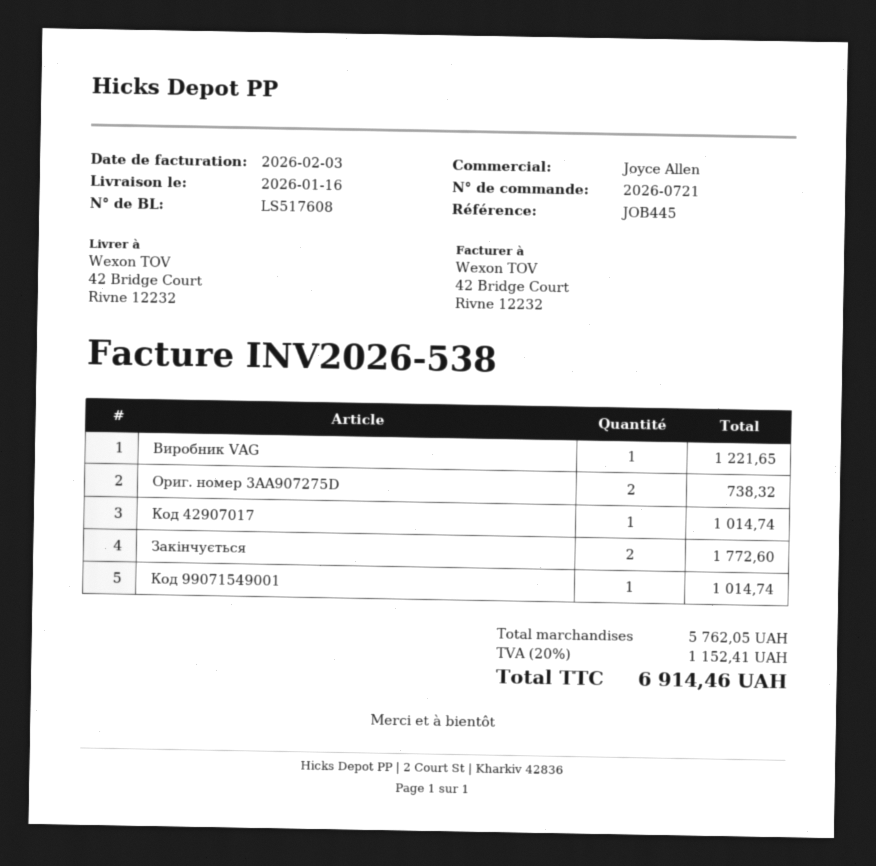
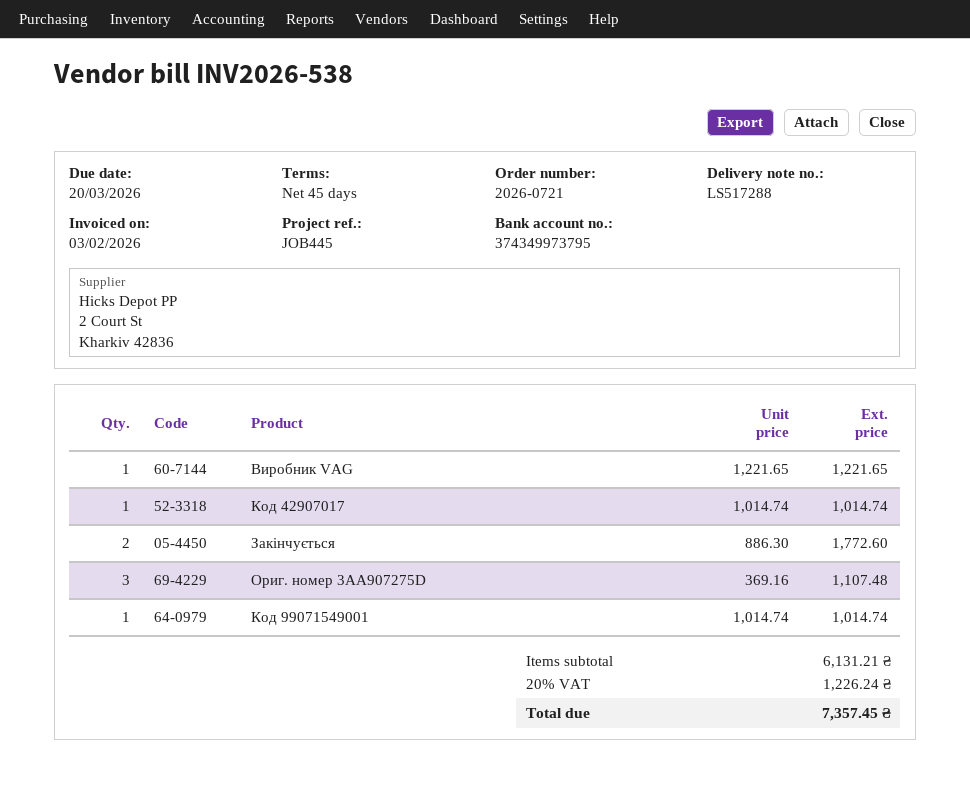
delivery note number: LS517608 -> LS517288
Ориг. номер 3AA907275D: 2 for 738.32 -> 3 for 1107.48
subtotal: 5762.05 -> 6131.21
tax: 20% = 1152.41 -> 20% = 1226.24
total: 6914.46 -> 7357.45

